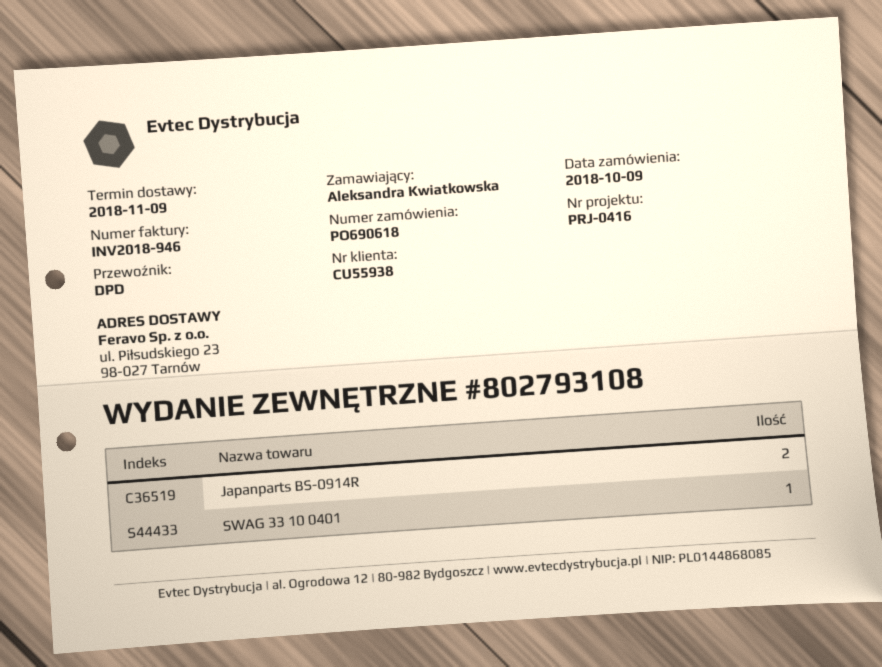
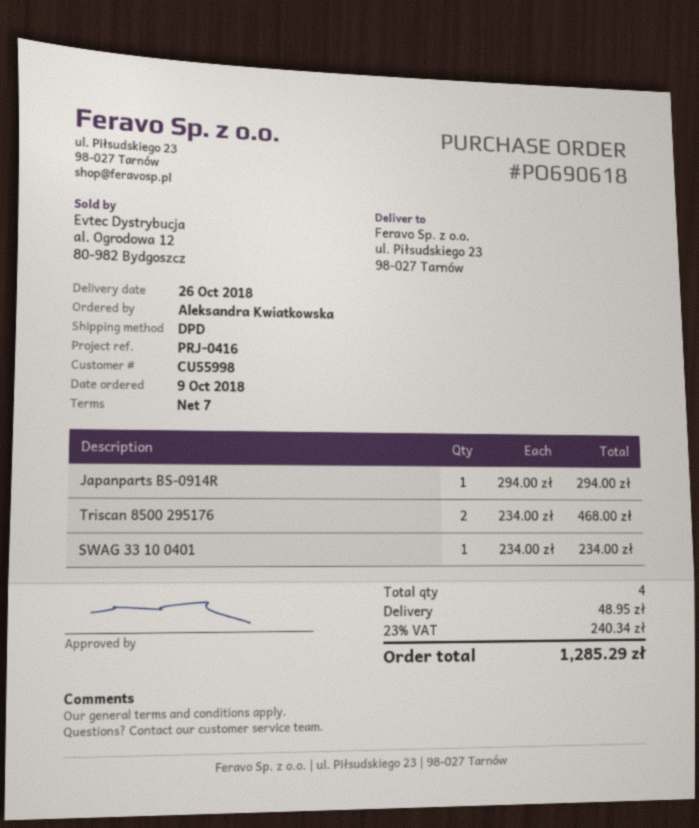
delivery date: 2018-11-09 -> 2018-10-26
customer number: CU55938 -> CU55998
Japanparts BS-0914R: 2 -> 1
Triscan 8500 295176: none -> 2

